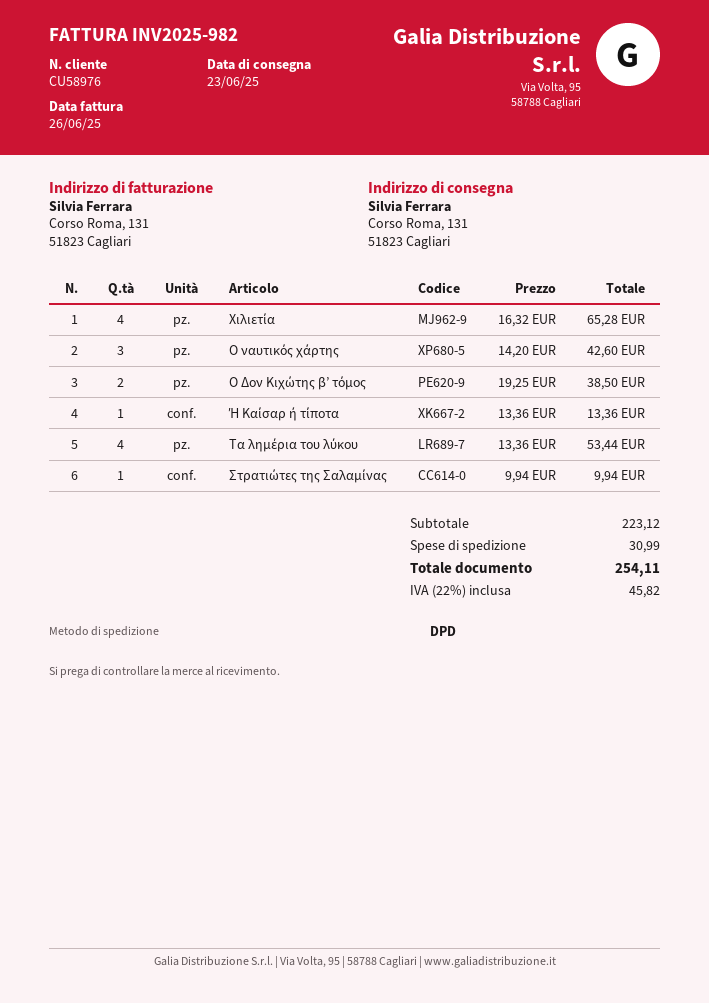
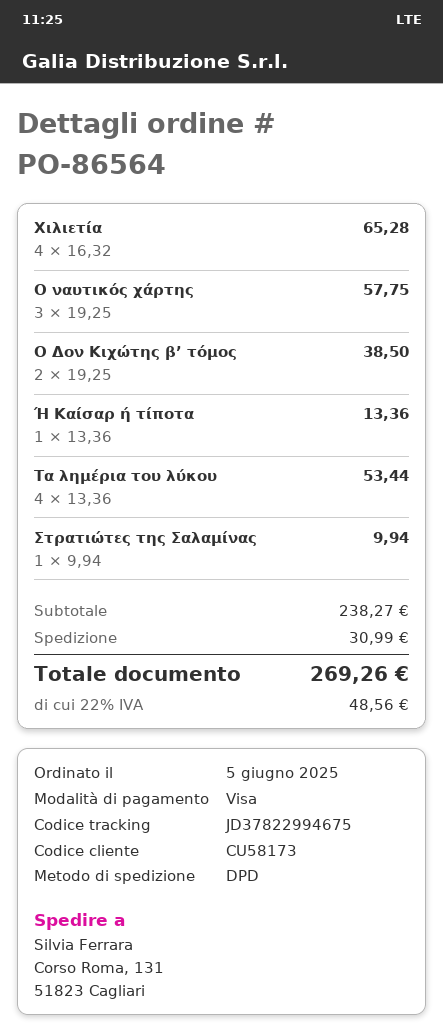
customer number: CU58976 -> CU58173
Ο ναυτικός χάρτης: 3 x 14.20 = 42.60 -> 3 x 19.25 = 57.75
subtotal: 223.12 -> 238.27
tax: 22% = 45.82 -> 22% = 48.56
total: 254.11 -> 269.26

